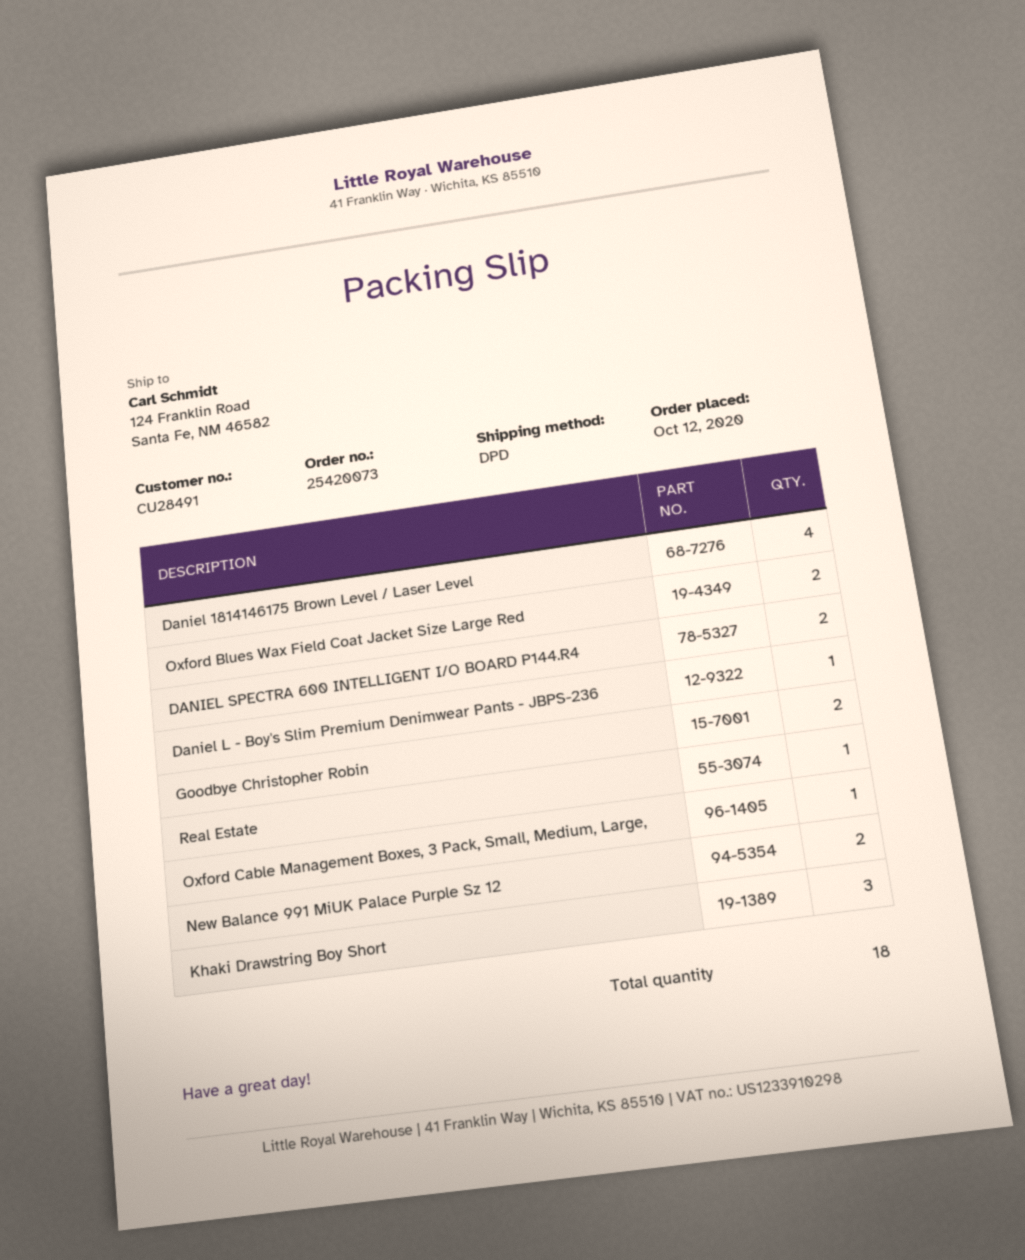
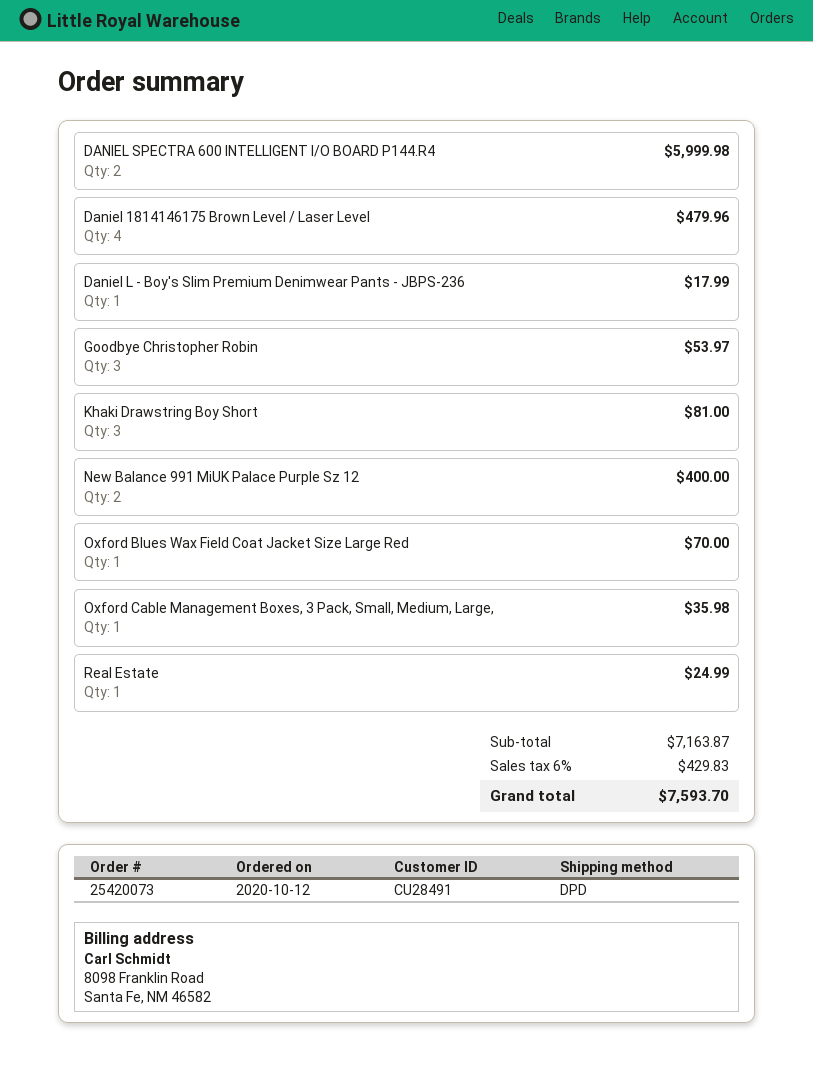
Oxford Blues Wax Field Coat Jacket Size Large Red: 2 -> 1
Goodbye Christopher Robin: 2 -> 3

